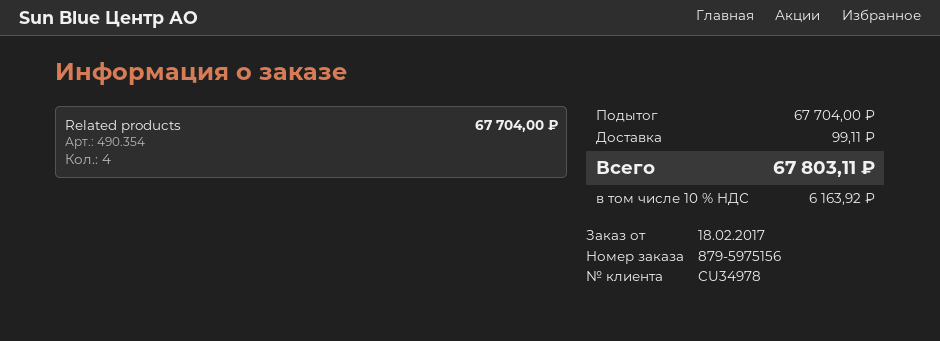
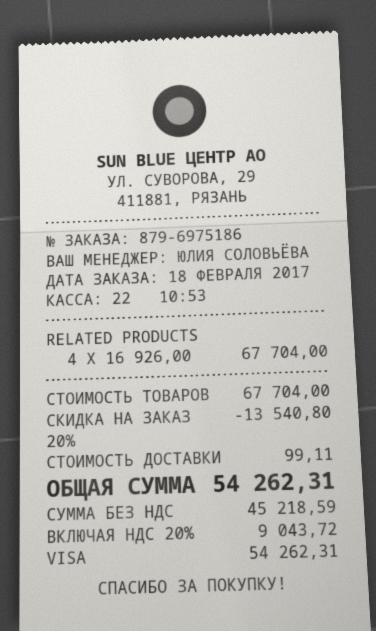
order number: 879-5975156 -> 879-6975186
discount: none -> 20% = 13540.80
tax: 10% = 6163.92 -> 20% = 9043.72
total: 67803.11 -> 54262.31

